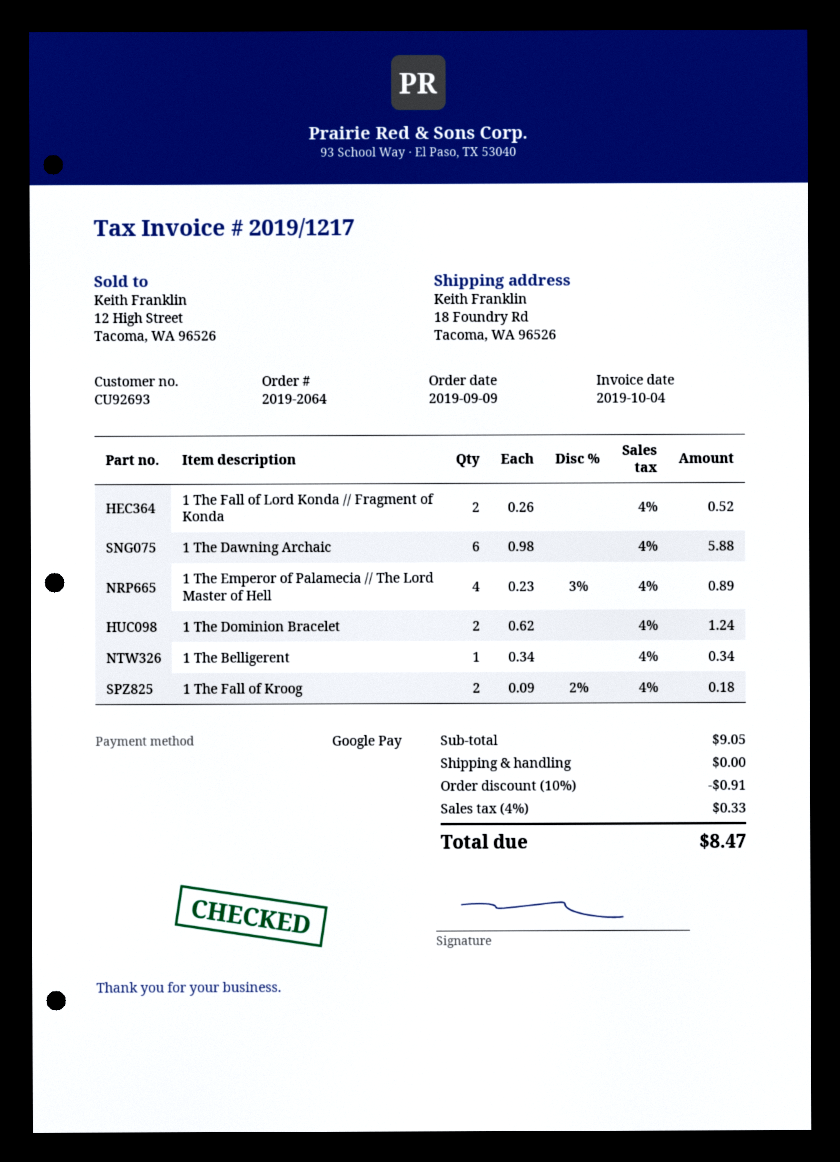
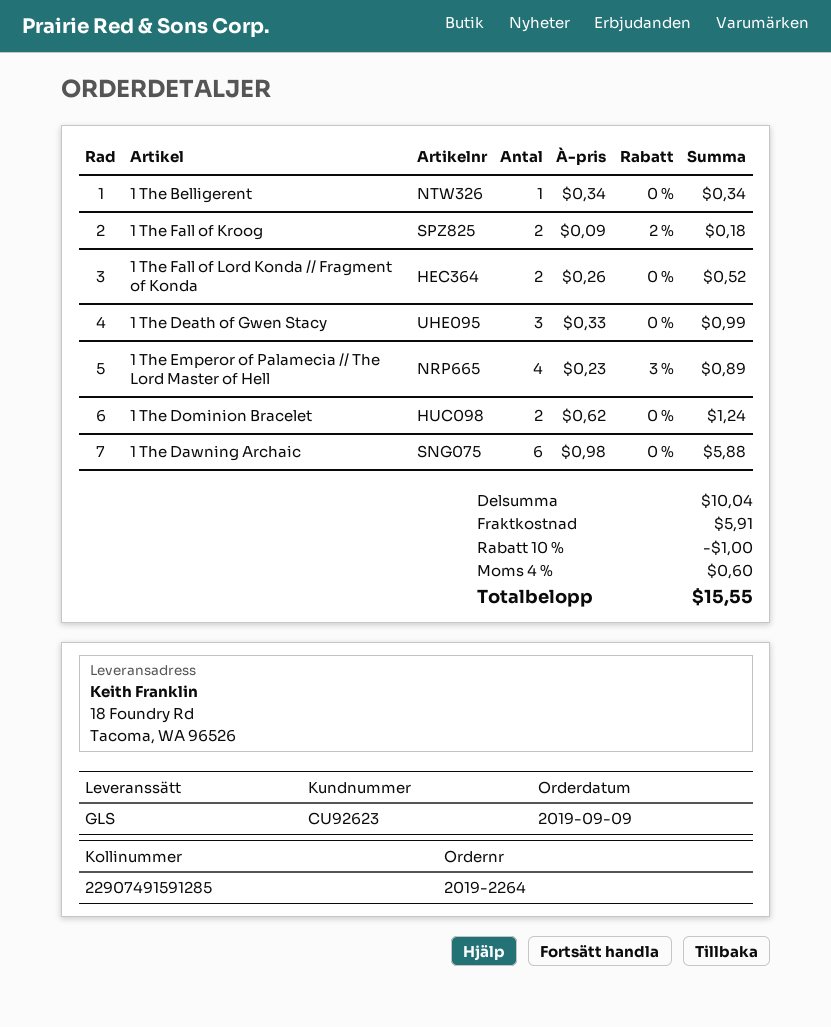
order number: 2019-2064 -> 2019-2264
customer number: CU92693 -> CU92623
1 The Death of Gwen Stacy: none -> 3 x 0.33 = 0.99
subtotal: 9.05 -> 10.04
discount: 10% = 0.91 -> 10% = 1.00
shipping: 0.00 -> 5.91
tax: 4% = 0.33 -> 4% = 0.60
total: 8.47 -> 15.55

